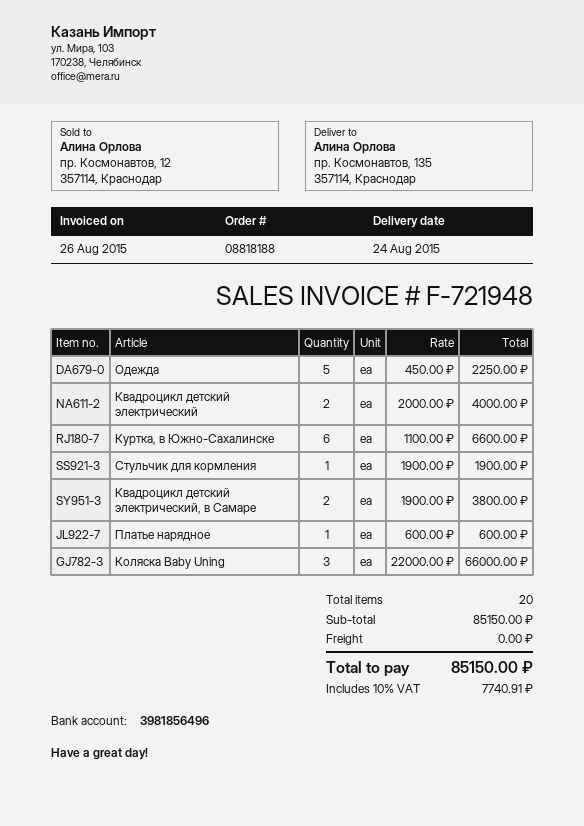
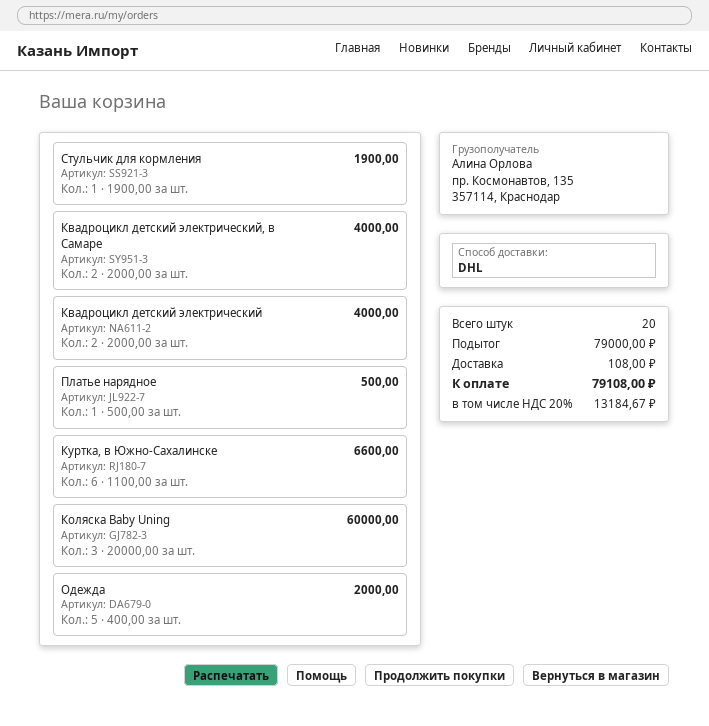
Одежда: 5 x 450.00 = 2250.00 -> 5 x 400.00 = 2000.00
Квадроцикл детский электрический, в Самаре: 2 x 1900.00 = 3800.00 -> 2 x 2000.00 = 4000.00
Платье нарядное: 1 x 600.00 = 600.00 -> 1 x 500.00 = 500.00
Коляска Baby Uning: 3 x 22000.00 = 66000.00 -> 3 x 20000.00 = 60000.00
subtotal: 85150.00 -> 79000.00
shipping: 0.00 -> 108.00
tax: 10% = 7740.91 -> 20% = 13184.67
total: 85150.00 -> 79108.00

